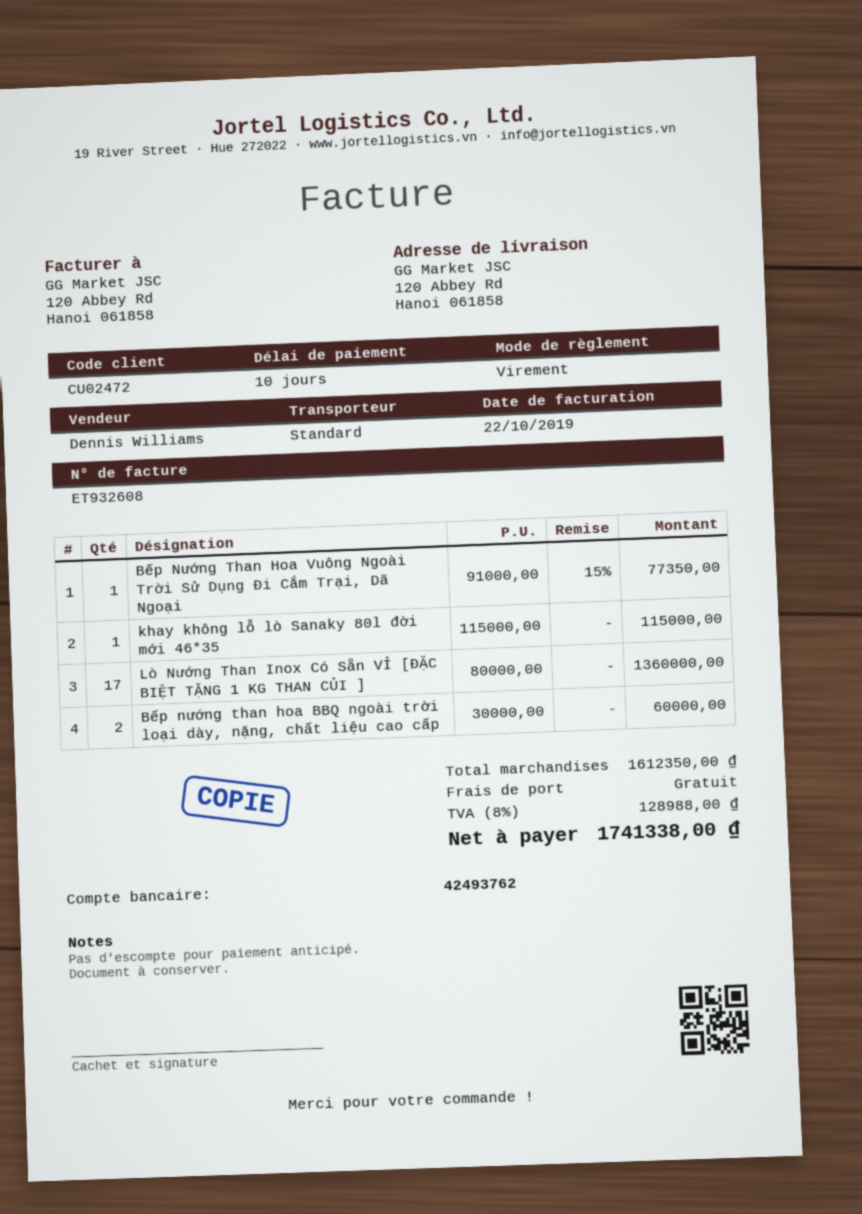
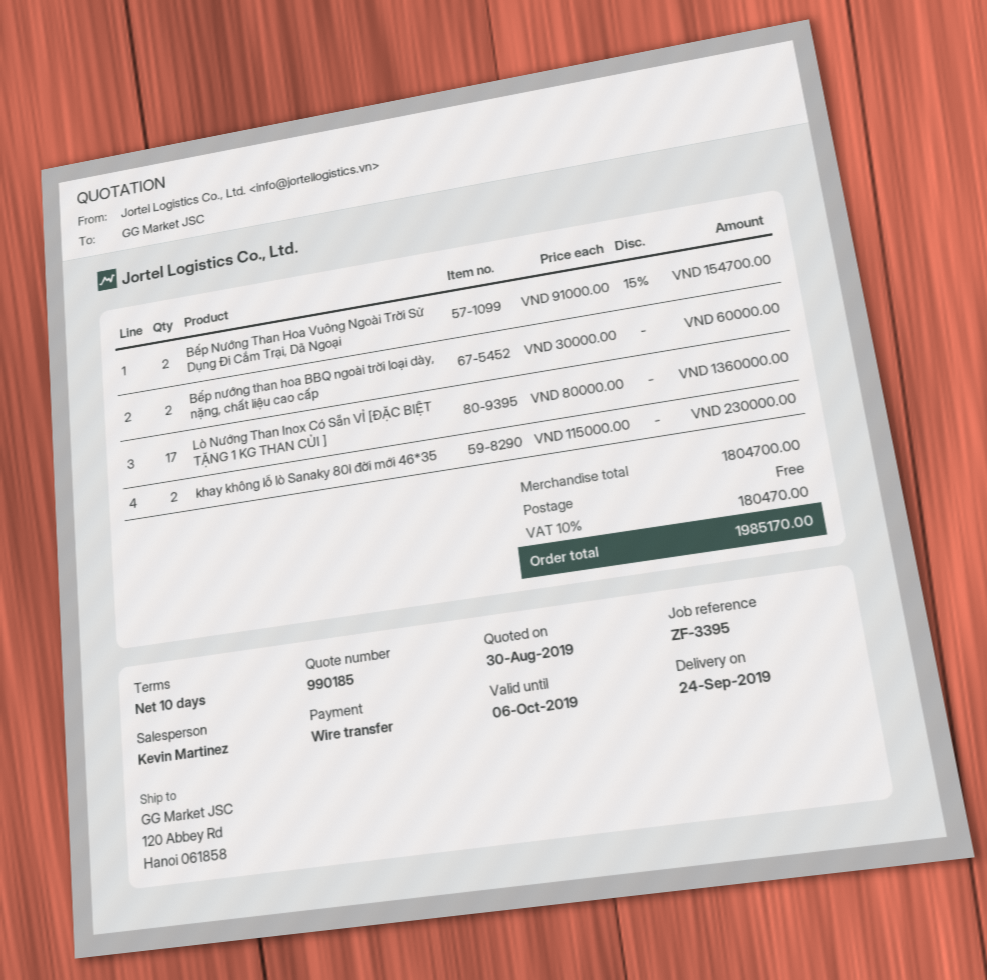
sales rep: Dennis Williams -> Kevin Martinez
Bếp Nướng Than Hoa Vuông Ngoài Trời Sử Dụng Đi Cắm Trại, Dã Ngoại: 1 x 91000.00 - 15% = 77350.00 -> 2 x 91000.00 - 15% = 154700.00
khay không lỗ lò Sanaky 80l đời mới 46*35: 1 x 115000.00 = 115000.00 -> 2 x 115000.00 = 230000.00
subtotal: 1612350.00 -> 1804700.00
tax: 8% = 128988.00 -> 10% = 180470.00
total: 1741338.00 -> 1985170.00

